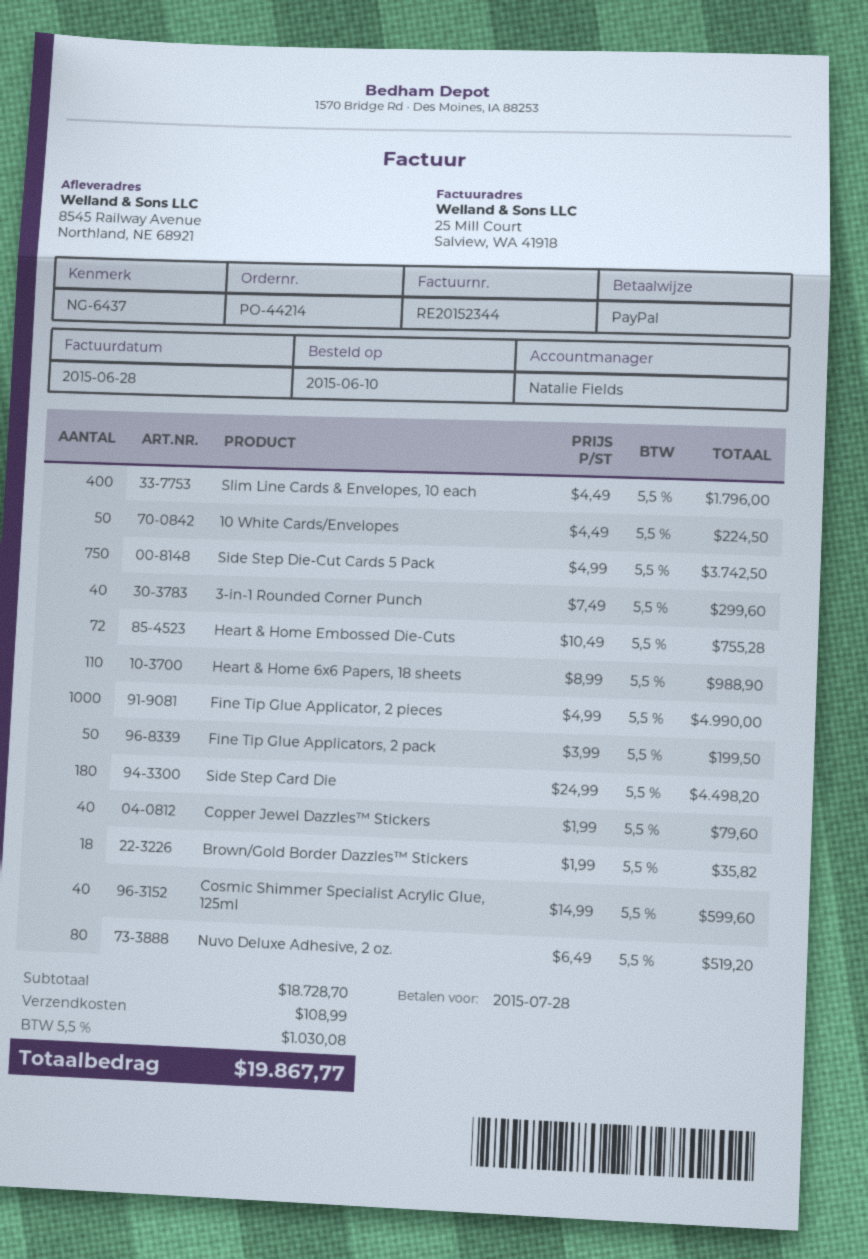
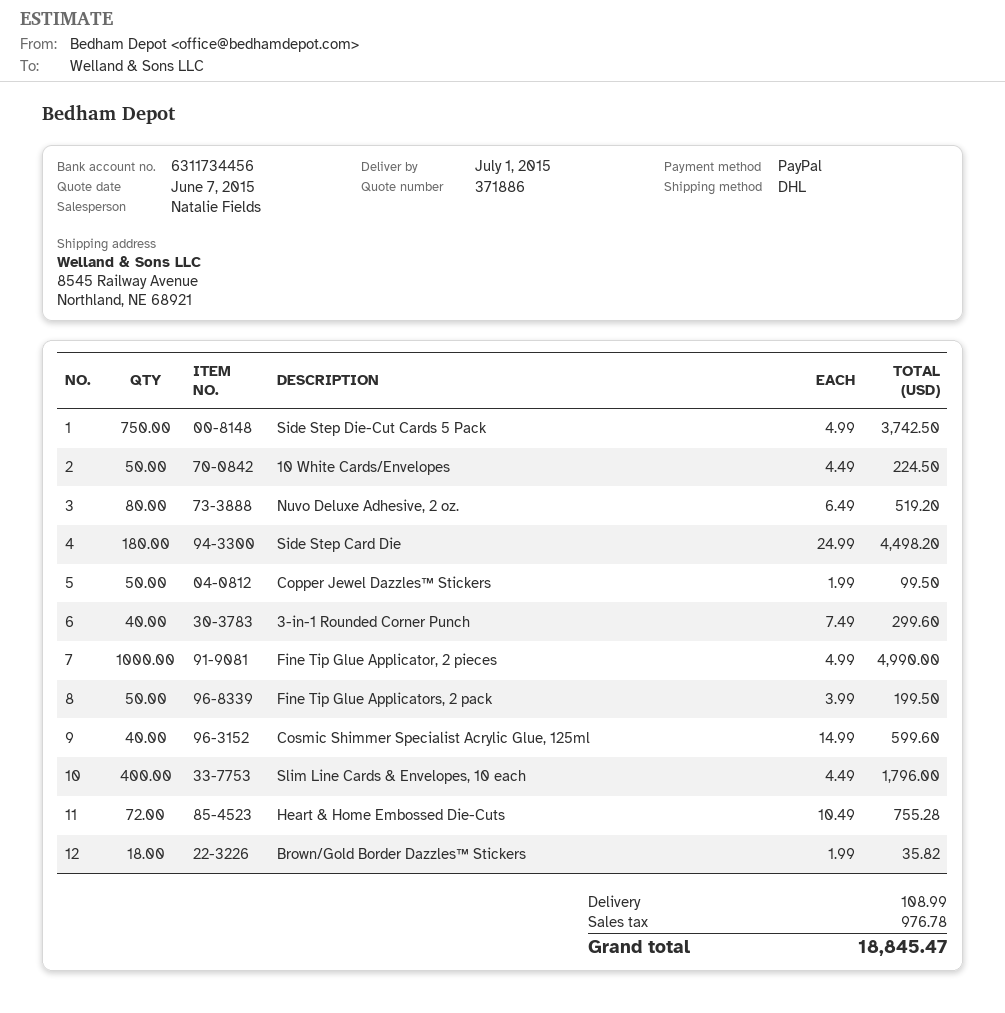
Heart & Home 6x6 Papers, 18 sheets: 110 x 8.99 = 988.90 -> none
Copper Jewel Dazzles™ Stickers: 40 x 1.99 = 79.60 -> 50 x 1.99 = 99.50
tax: 1030.08 -> 976.78
total: 19867.77 -> 18845.47

